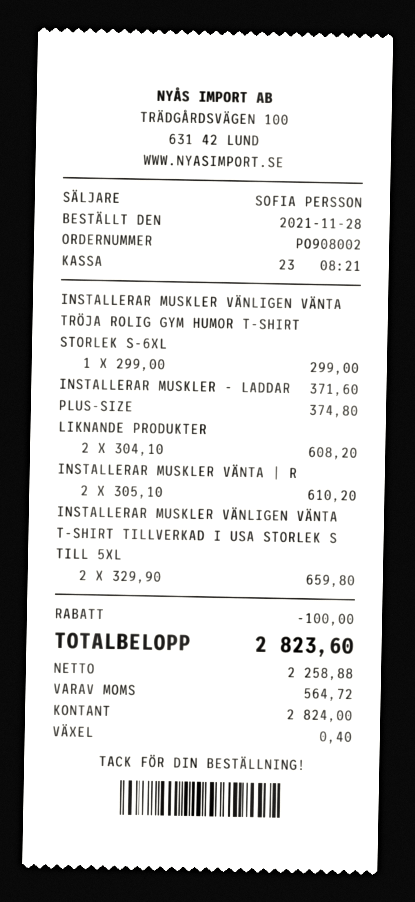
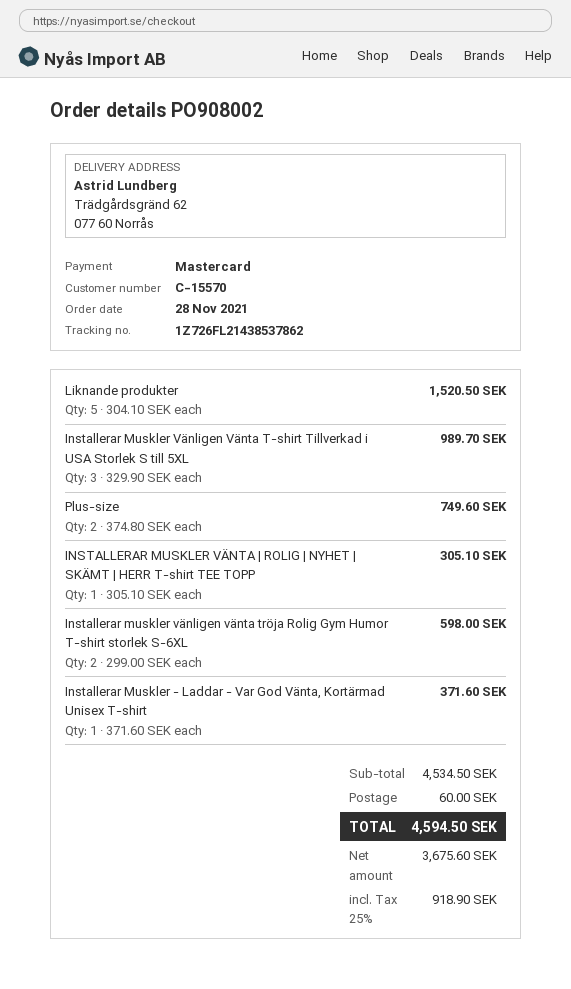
payment method: cash -> Mastercard
INSTALLERAR MUSKLER VÄNLIGEN VÄNTA TRÖJA ROLIG GYM HUMOR T-SHIRT STORLEK S-6XL: 1 x 299.00 = 299.00 -> 2 x 299.00 = 598.00
PLUS-SIZE: 1 x 374.80 = 374.80 -> 2 x 374.80 = 749.60
LIKNANDE PRODUKTER: 2 x 304.10 = 608.20 -> 5 x 304.10 = 1520.50
INSTALLERAR MUSKLER VÄNTA | R: 2 x 305.10 = 610.20 -> 1 x 305.10 = 305.10
INSTALLERAR MUSKLER VÄNLIGEN VÄNTA T-SHIRT TILLVERKAD I USA STORLEK S TILL 5XL: 2 x 329.90 = 659.80 -> 3 x 329.90 = 989.70
discount: 100.00 -> none
shipping: none -> 60.00
net: 2258.88 -> 3675.60
tax: 564.72 -> 918.90
total: 2823.60 -> 4594.50

